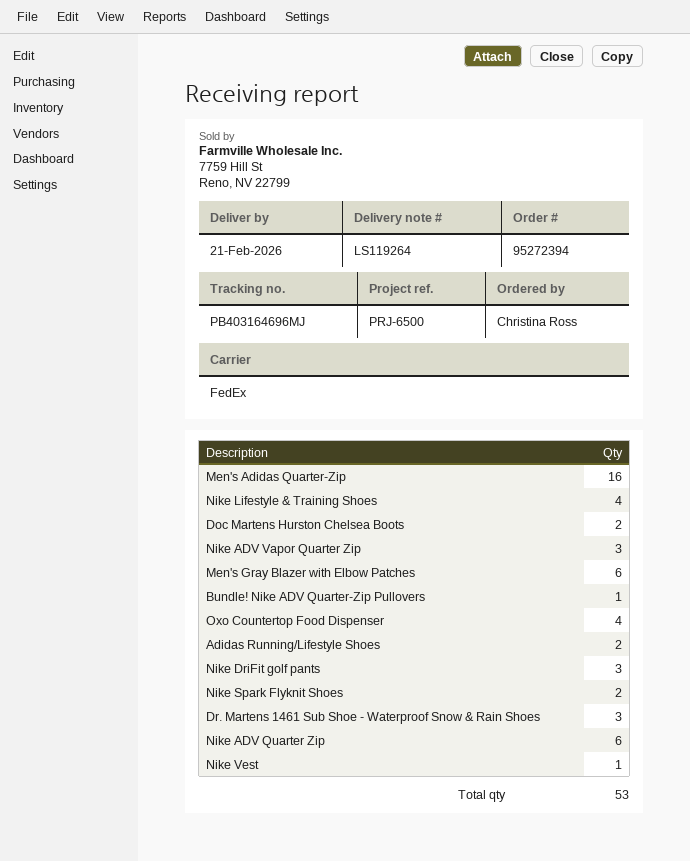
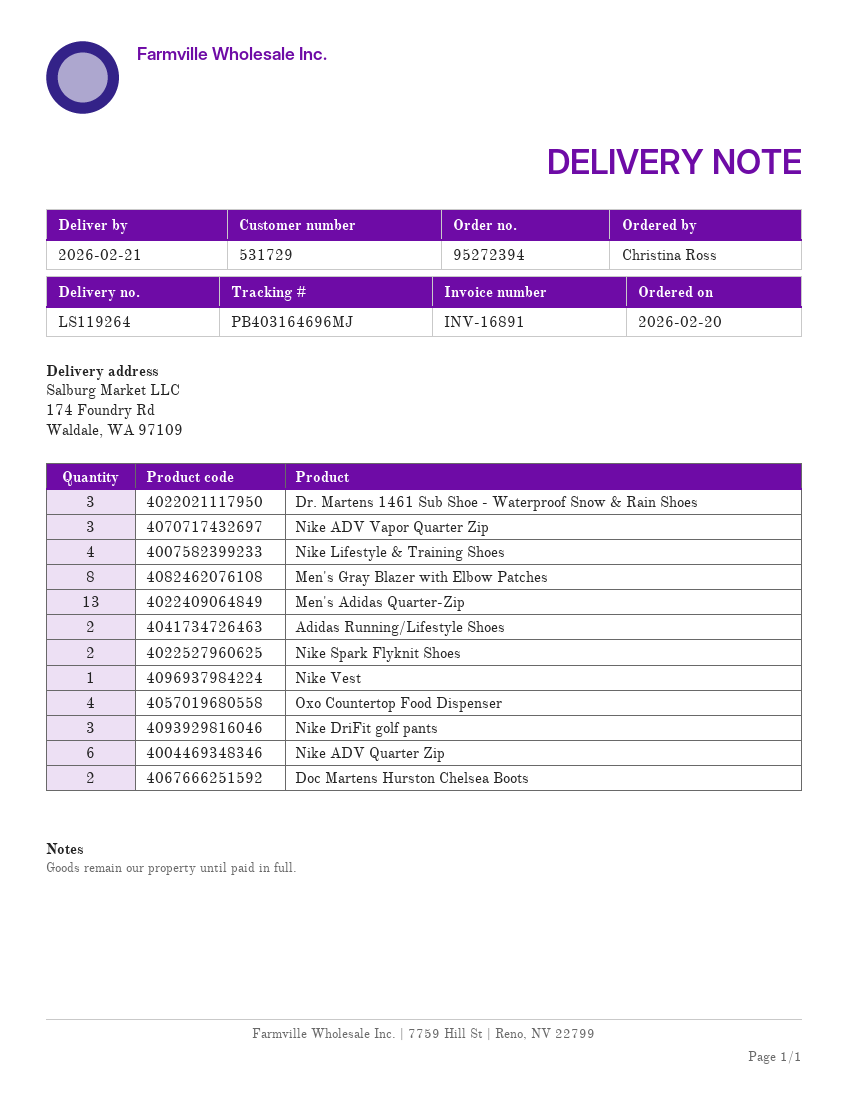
Men's Adidas Quarter-Zip: 16 -> 13
Men's Gray Blazer with Elbow Patches: 6 -> 8
Bundle! Nike ADV Quarter-Zip Pullovers: 1 -> none

